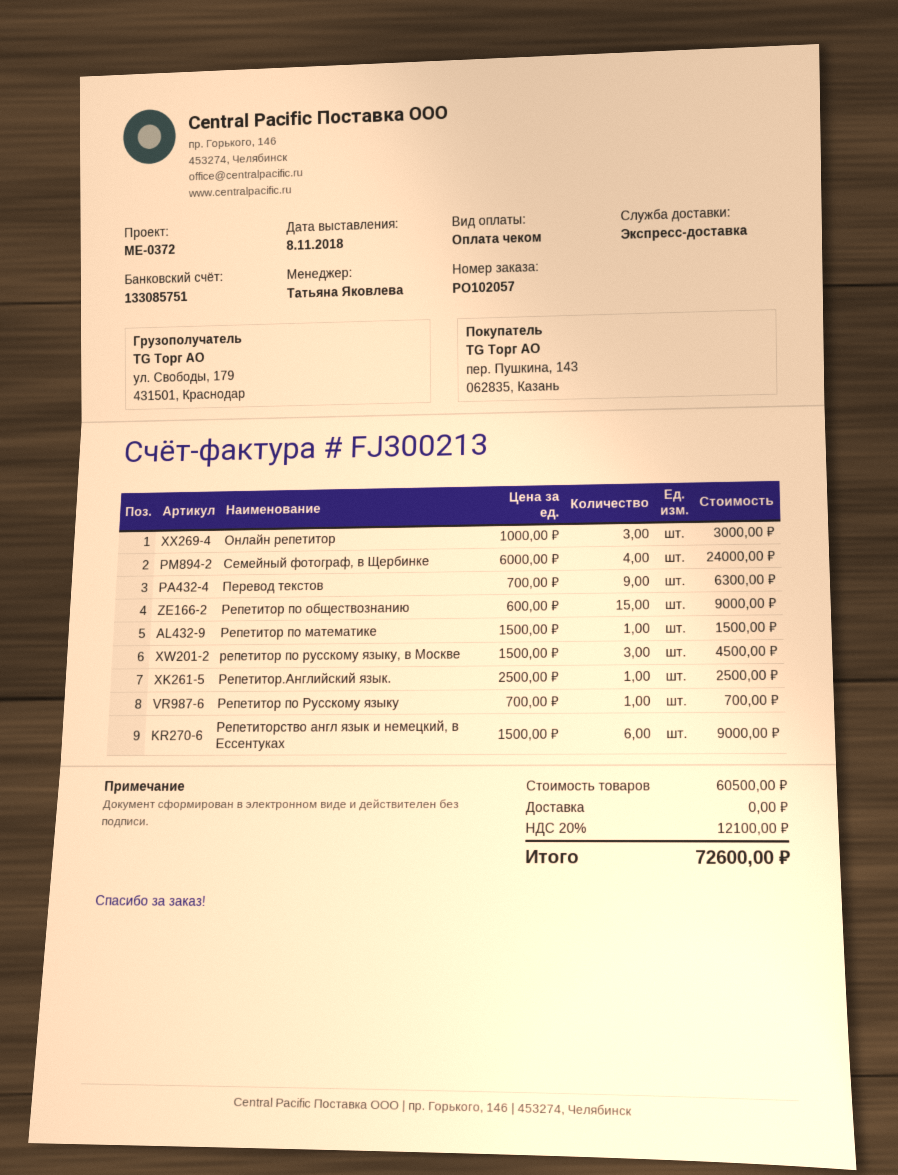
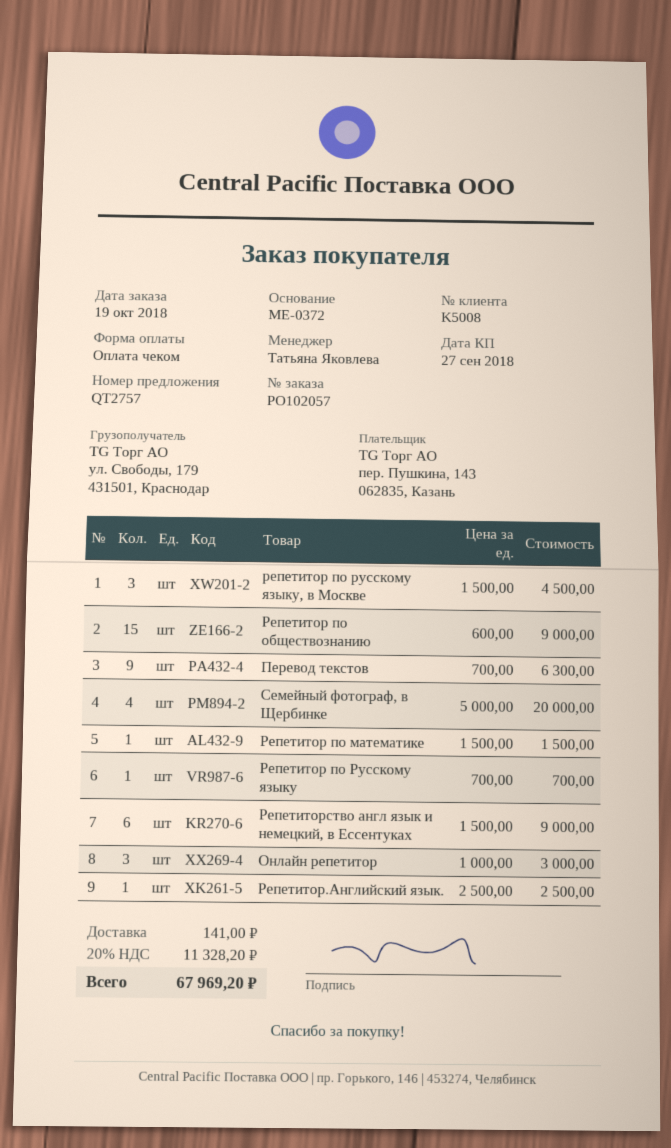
Семейный фотограф, в Щербинке: 4 x 6000.00 = 24000.00 -> 4 x 5000.00 = 20000.00
shipping: 0.00 -> 141.00
tax: 20% = 12100.00 -> 20% = 11328.20
total: 72600.00 -> 67969.20

